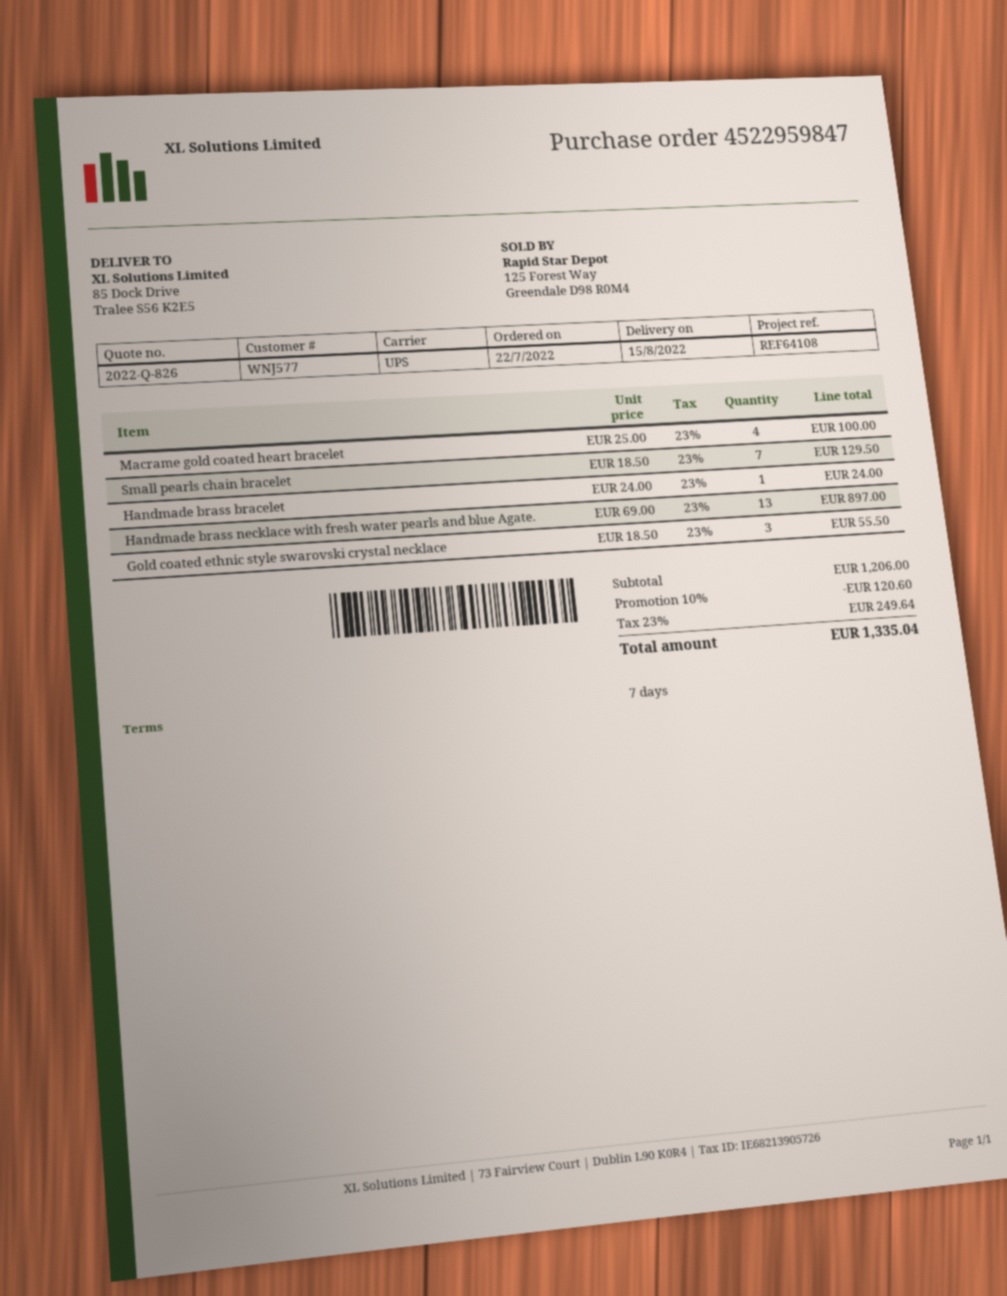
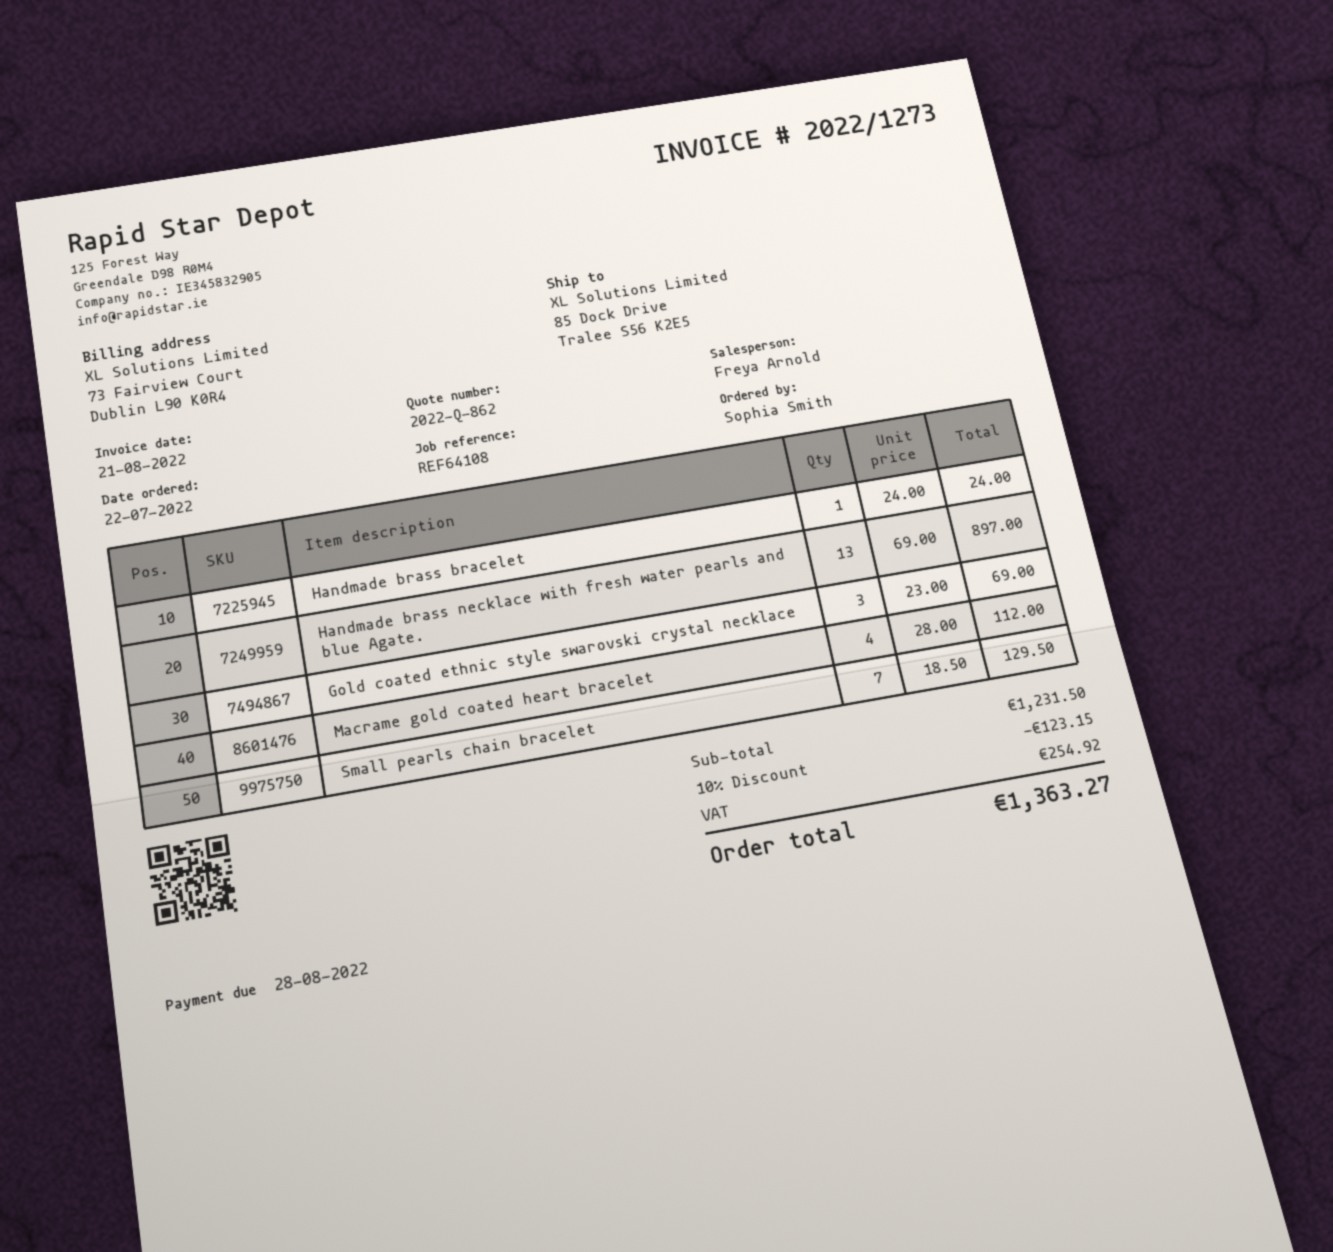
quote number: 2022-Q-826 -> 2022-Q-862
Macrame gold coated heart bracelet: 4 x 25.00 = 100.00 -> 4 x 28.00 = 112.00
Gold coated ethnic style swarovski crystal necklace: 3 x 18.50 = 55.50 -> 3 x 23.00 = 69.00
subtotal: 1206.00 -> 1231.50
discount: 10% = 120.60 -> 10% = 123.15
tax: 249.64 -> 254.92
total: 1335.04 -> 1363.27

